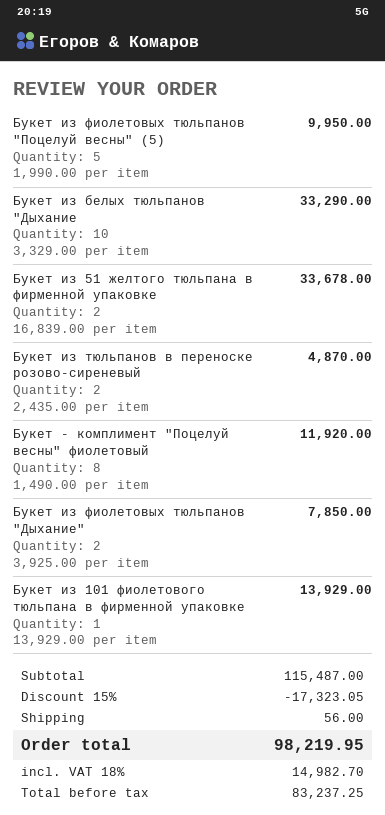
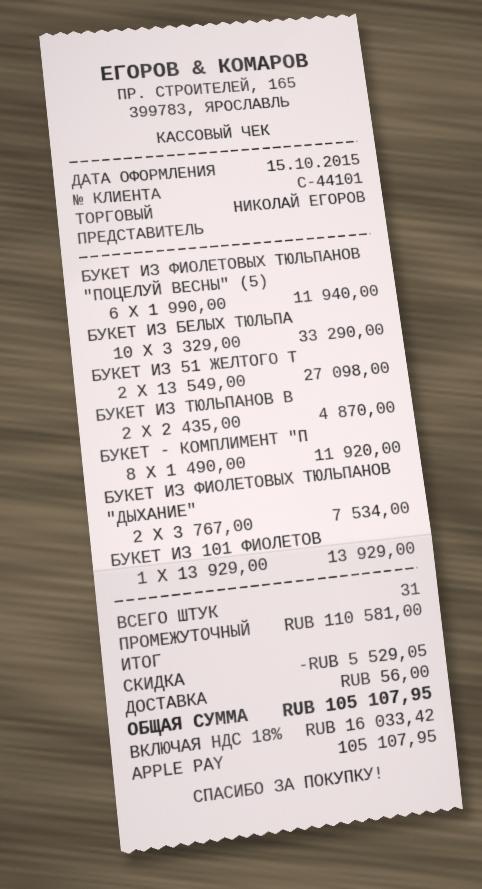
Букет из фиолетовых тюльпанов "Поцелуй весны" (5): 5 x 1990.00 = 9950.00 -> 6 x 1990.00 = 11940.00
Букет из 51 желтого тюльпана в фирменной упаковке: 2 x 16839.00 = 33678.00 -> 2 x 13549.00 = 27098.00
Букет из фиолетовых тюльпанов "Дыхание": 2 x 3925.00 = 7850.00 -> 2 x 3767.00 = 7534.00
subtotal: 115487.00 -> 110581.00
discount: 17323.05 -> 5529.05
tax: 18% = 14982.70 -> 18% = 16033.42
total: 98219.95 -> 105107.95

